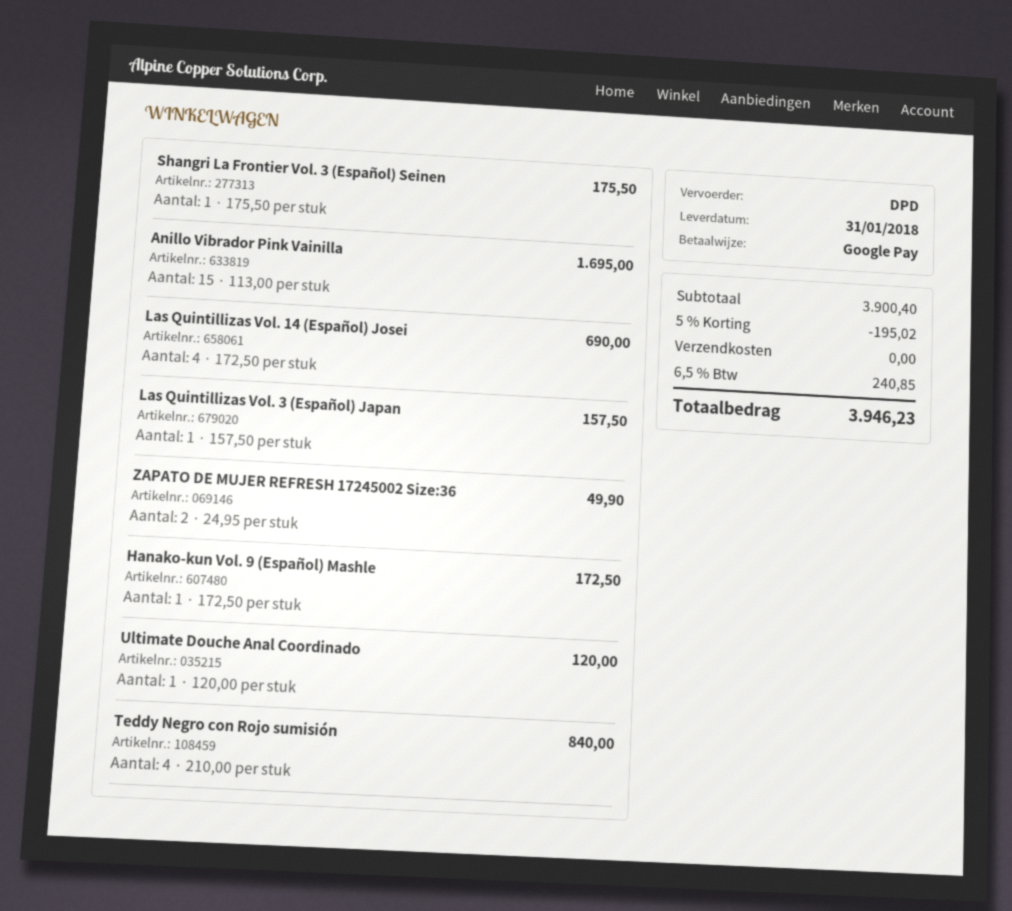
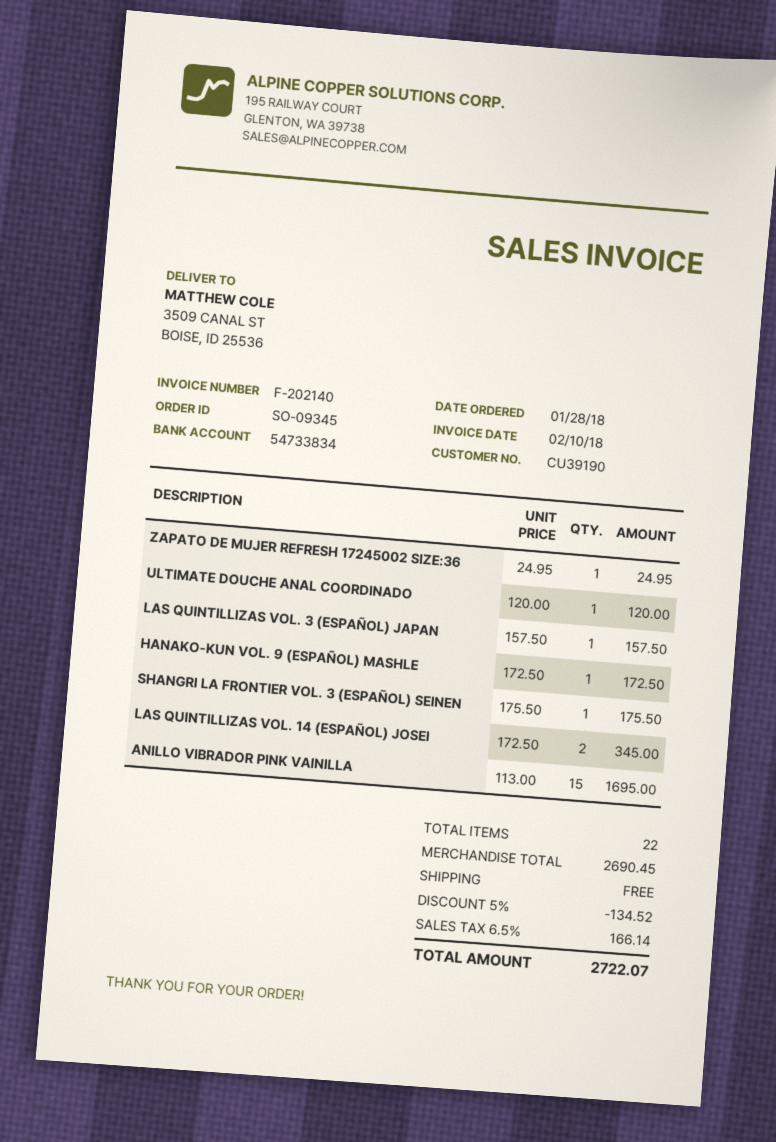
Las Quintillizas Vol. 14 (Español) Josei: 4 x 172.50 = 690.00 -> 2 x 172.50 = 345.00
ZAPATO DE MUJER REFRESH 17245002 Size:36: 2 x 24.95 = 49.90 -> 1 x 24.95 = 24.95
Teddy Negro con Rojo sumisión: 4 x 210.00 = 840.00 -> none
subtotal: 3900.40 -> 2690.45
discount: 5% = 195.02 -> 5% = 134.52
tax: 6.5% = 240.85 -> 6.5% = 166.14
total: 3946.23 -> 2722.07

